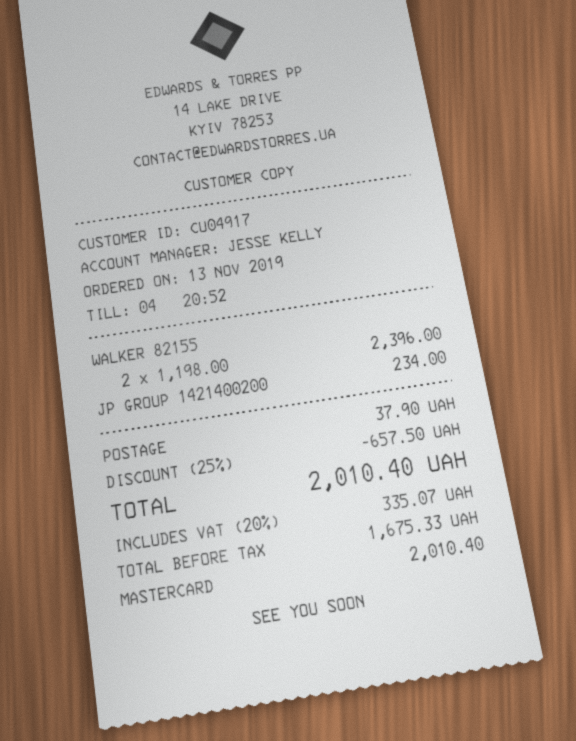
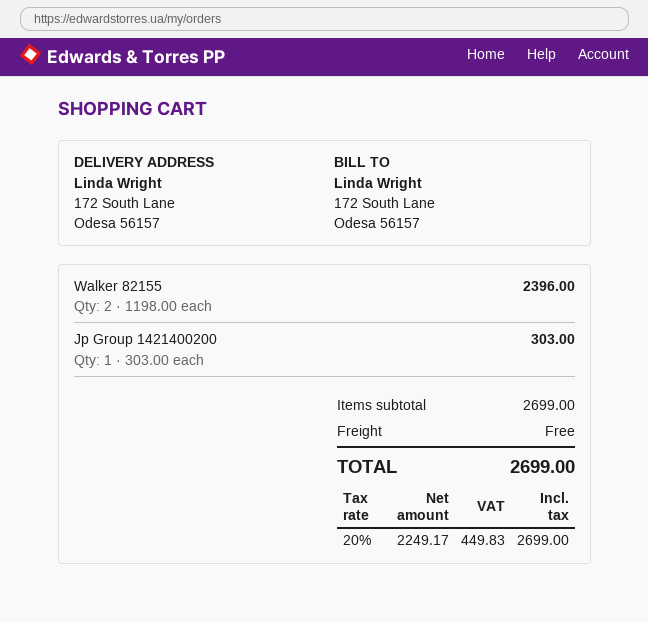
JP GROUP 1421400200: 1 x 234.00 = 234.00 -> 1 x 303.00 = 303.00
discount: 25% = 657.50 -> none
shipping: 37.90 -> 0.00
net: 1675.33 -> 2249.17
tax: 20% = 335.07 -> 20% = 449.83
total: 2010.40 -> 2699.00

